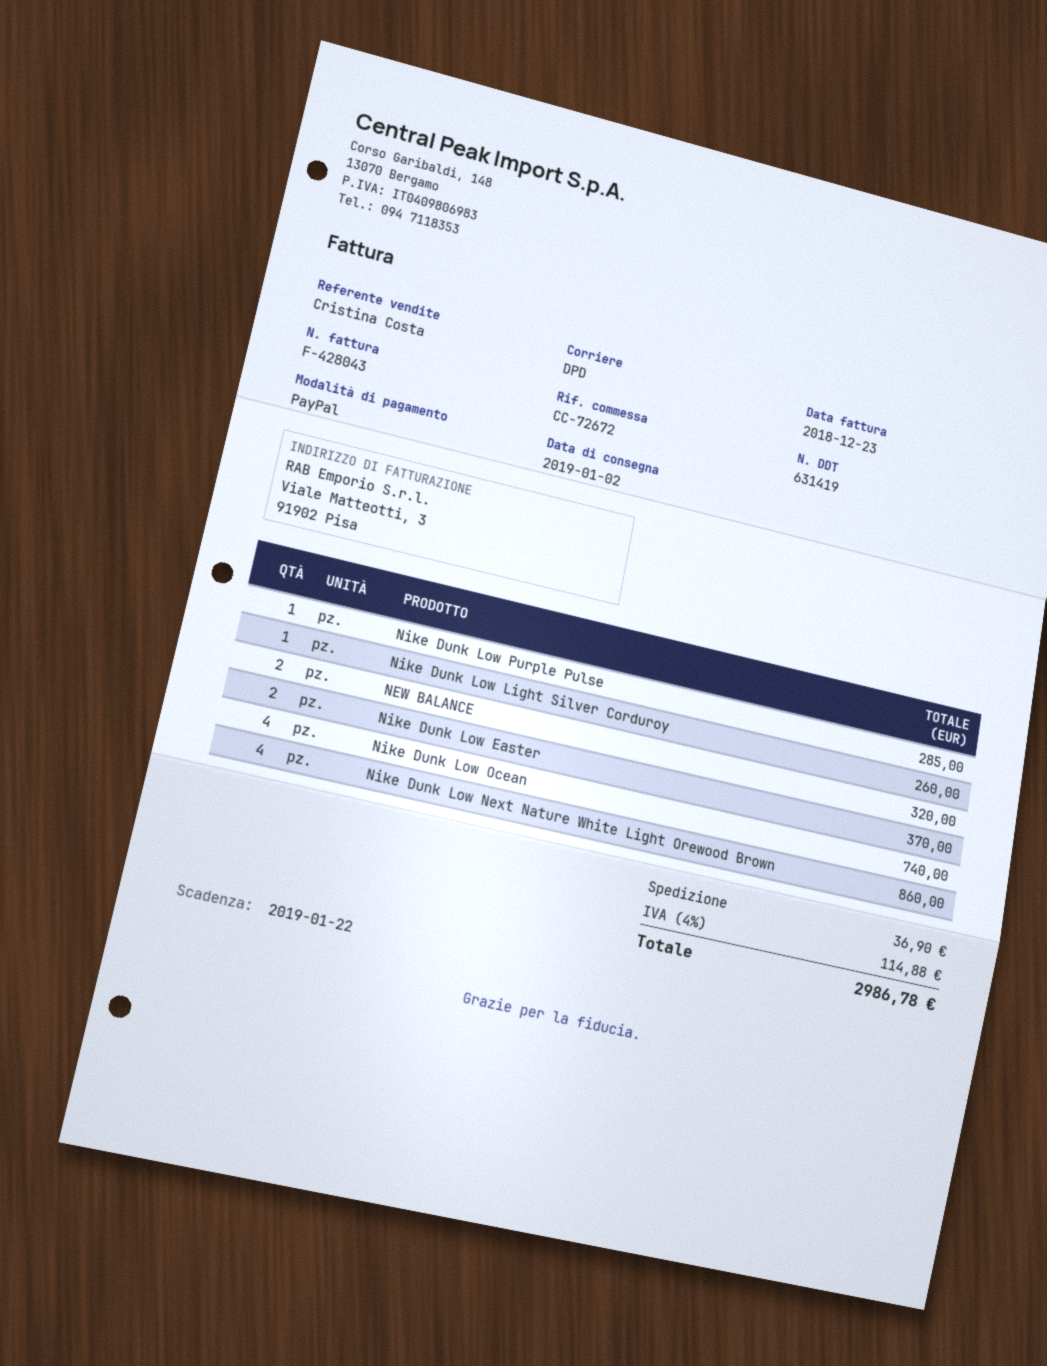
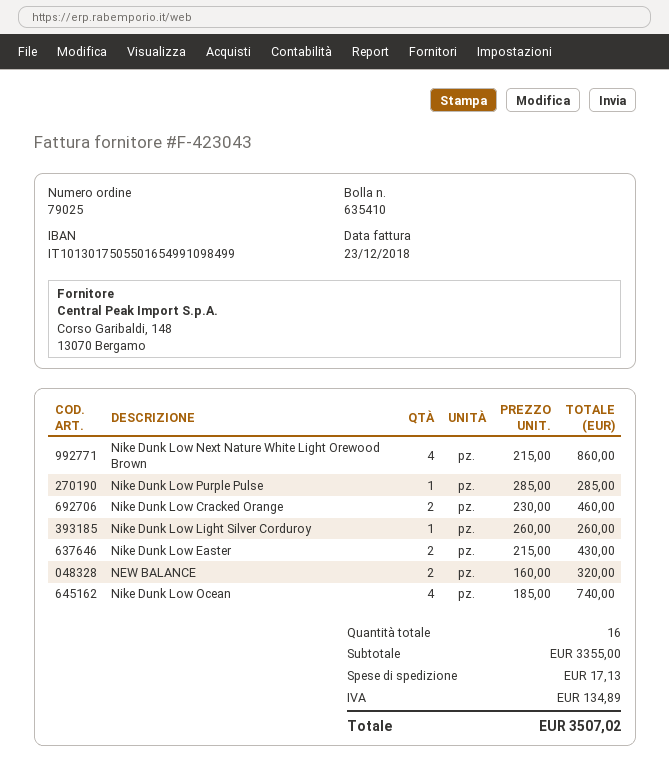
delivery note number: 631419 -> 635410
invoice number: F-428043 -> F-423043
Nike Dunk Low Easter: 2 for 370.00 -> 2 for 430.00
Nike Dunk Low Cracked Orange: none -> 2 for 460.00
shipping: 36.90 -> 17.13
tax: 114.88 -> 134.89
total: 2986.78 -> 3507.02

